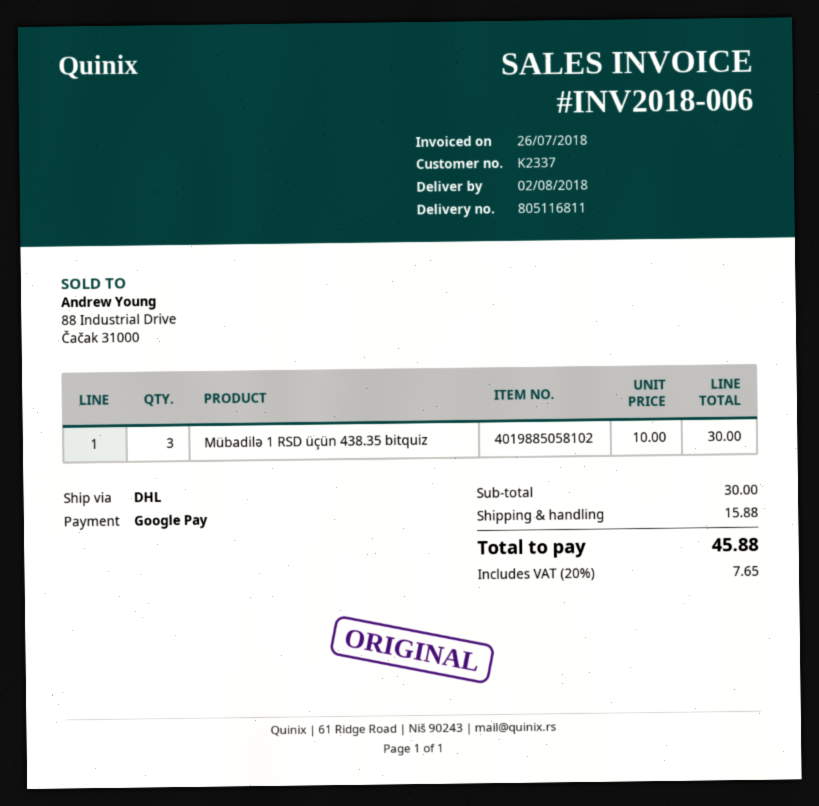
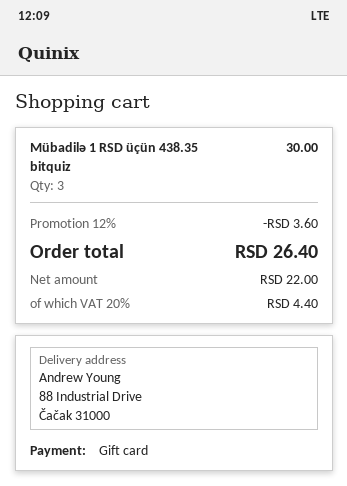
payment method: Google Pay -> gift card
discount: none -> 12% = 3.60
shipping: 15.88 -> none
tax: 20% = 7.65 -> 20% = 4.40
total: 45.88 -> 26.40

